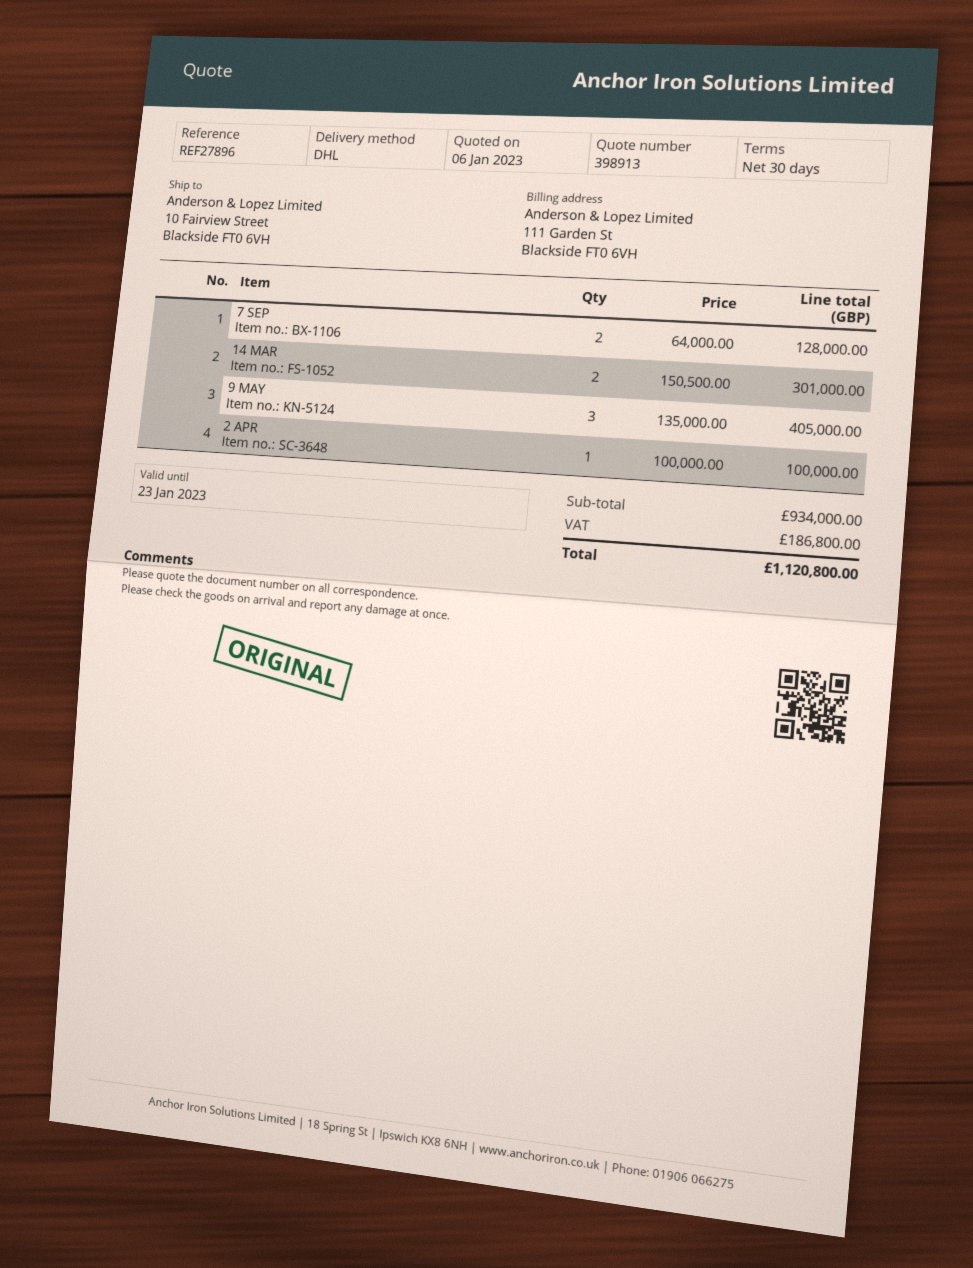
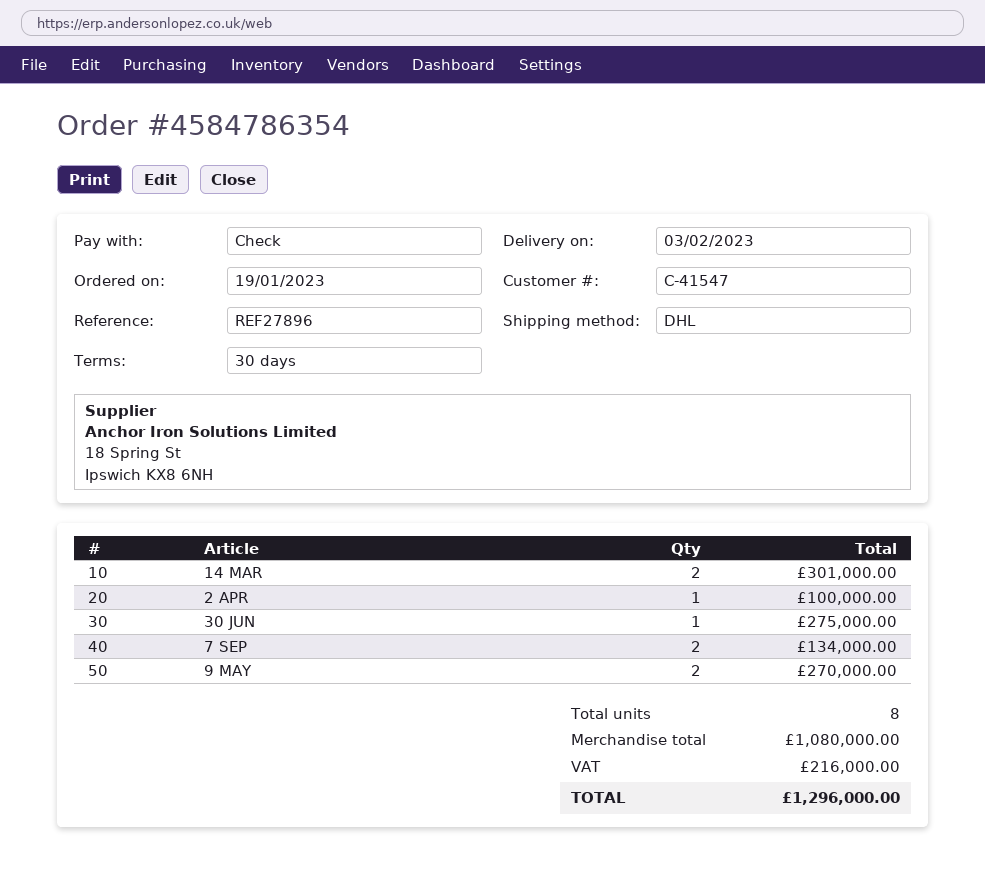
7 SEP: 2 for 128000.00 -> 2 for 134000.00
9 MAY: 3 for 405000.00 -> 2 for 270000.00
30 JUN: none -> 1 for 275000.00
subtotal: 934000.00 -> 1080000.00
tax: 186800.00 -> 216000.00
total: 1120800.00 -> 1296000.00

